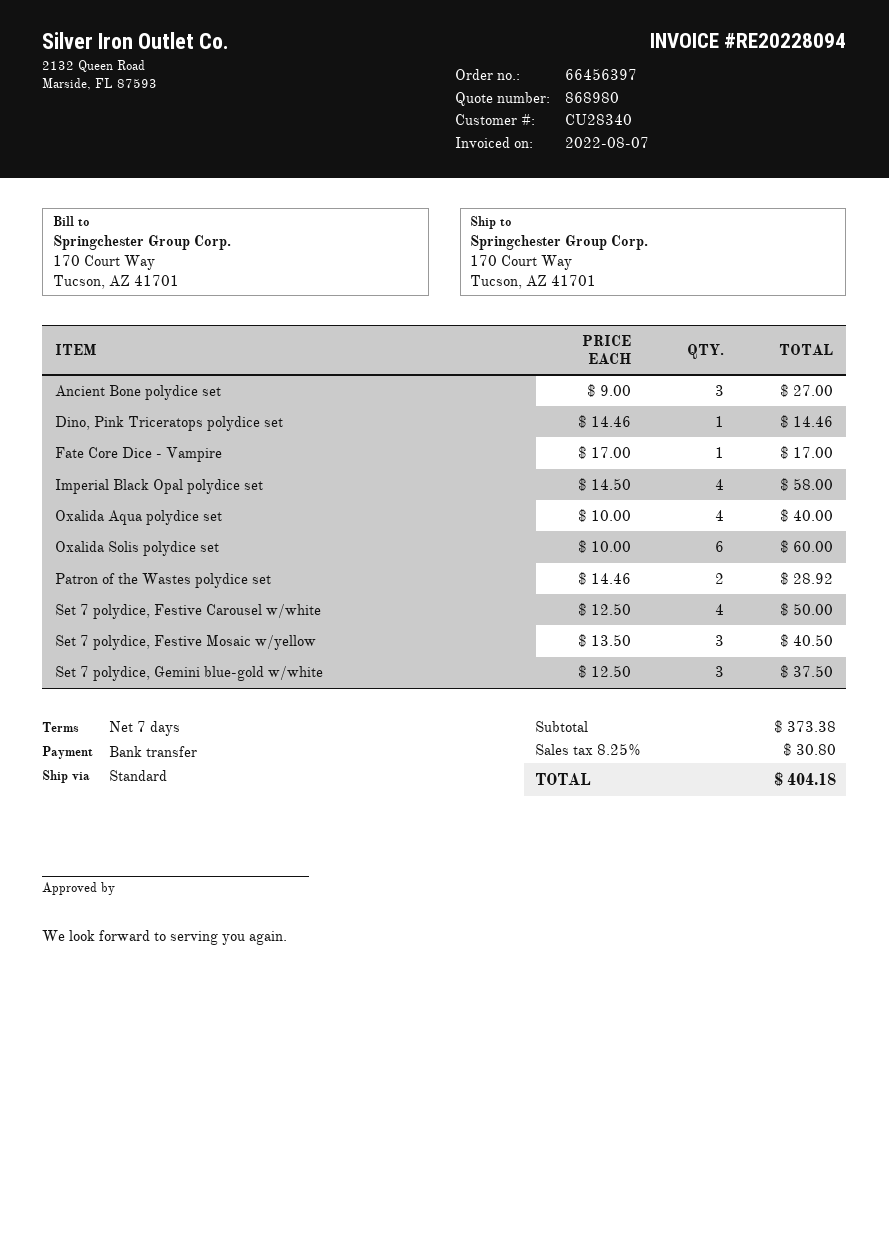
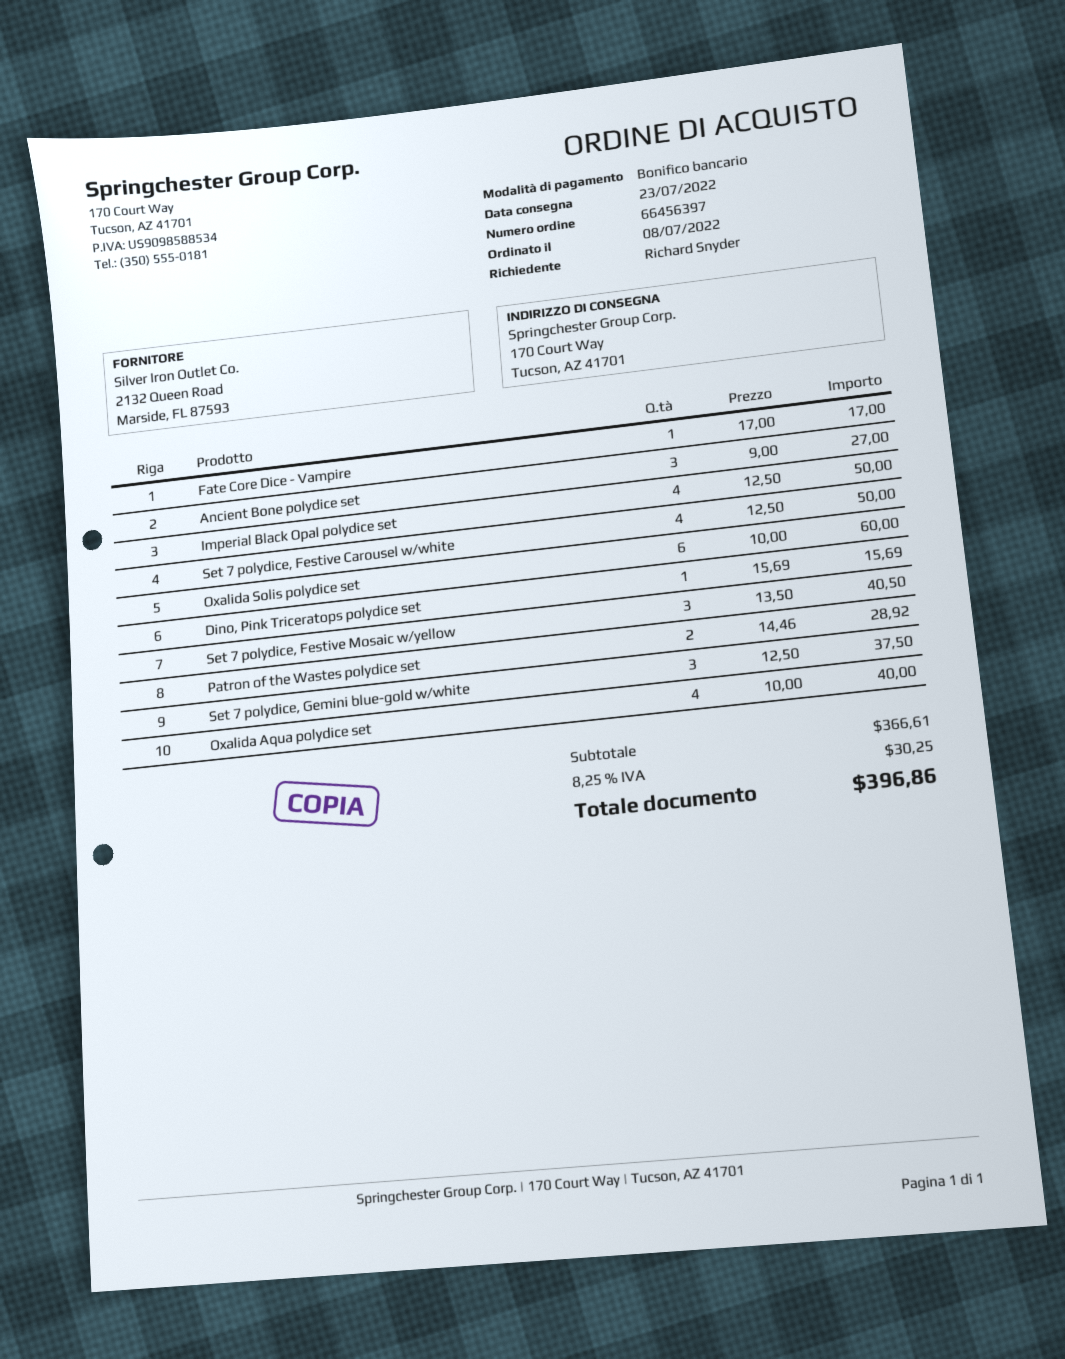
Dino, Pink Triceratops polydice set: 1 x 14.46 = 14.46 -> 1 x 15.69 = 15.69
Imperial Black Opal polydice set: 4 x 14.50 = 58.00 -> 4 x 12.50 = 50.00
subtotal: 373.38 -> 366.61
tax: 8.25% = 30.80 -> 8.25% = 30.25
total: 404.18 -> 396.86

